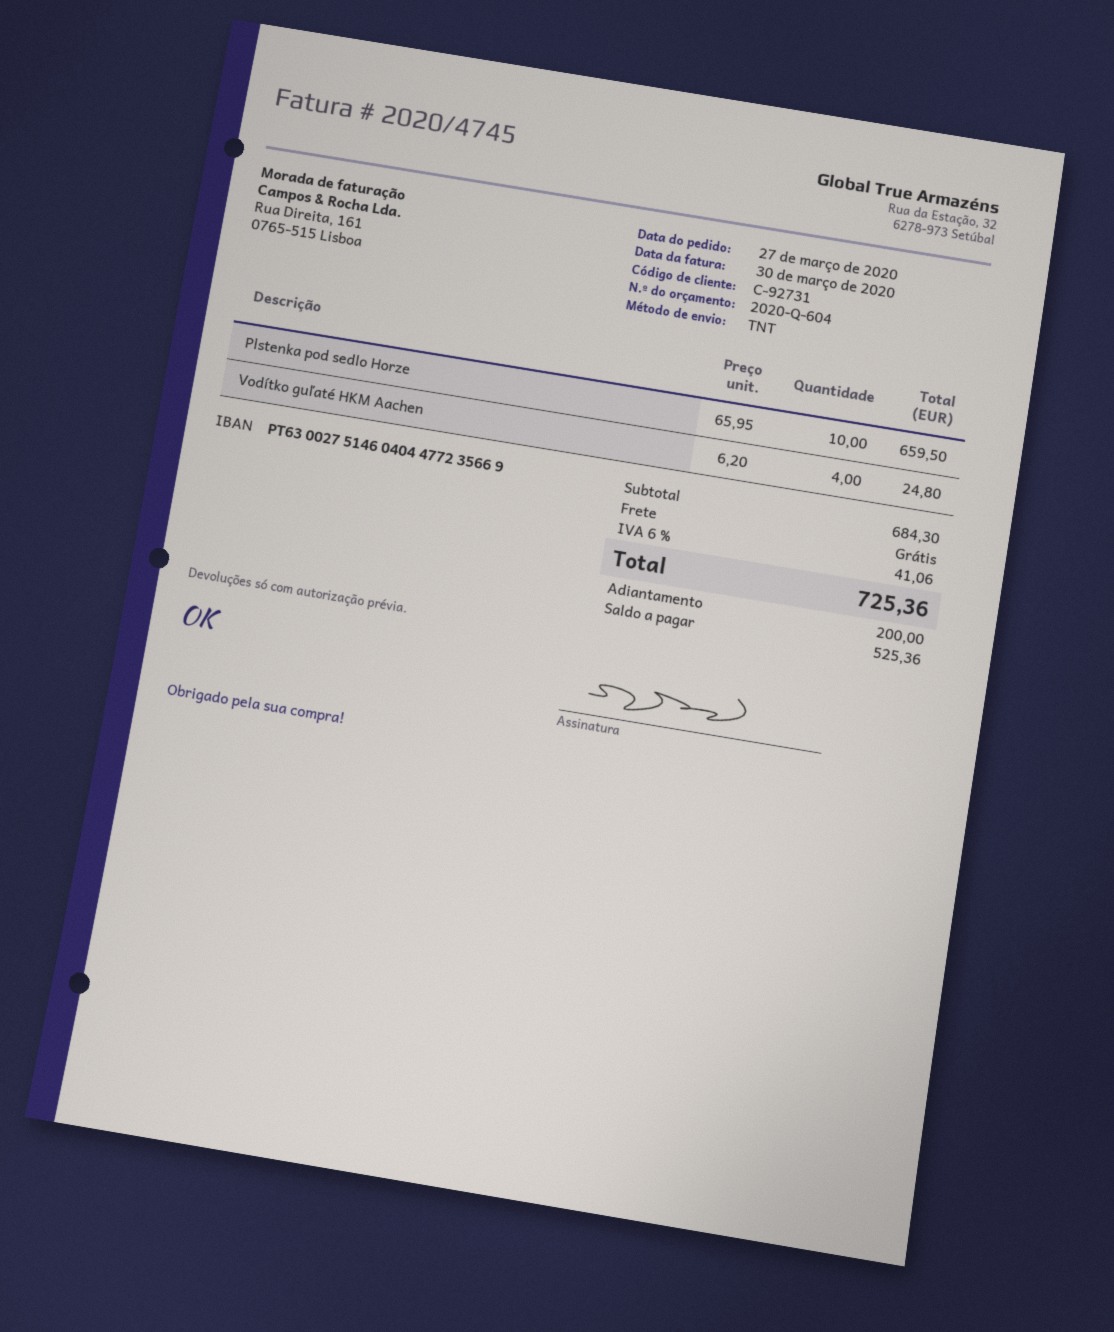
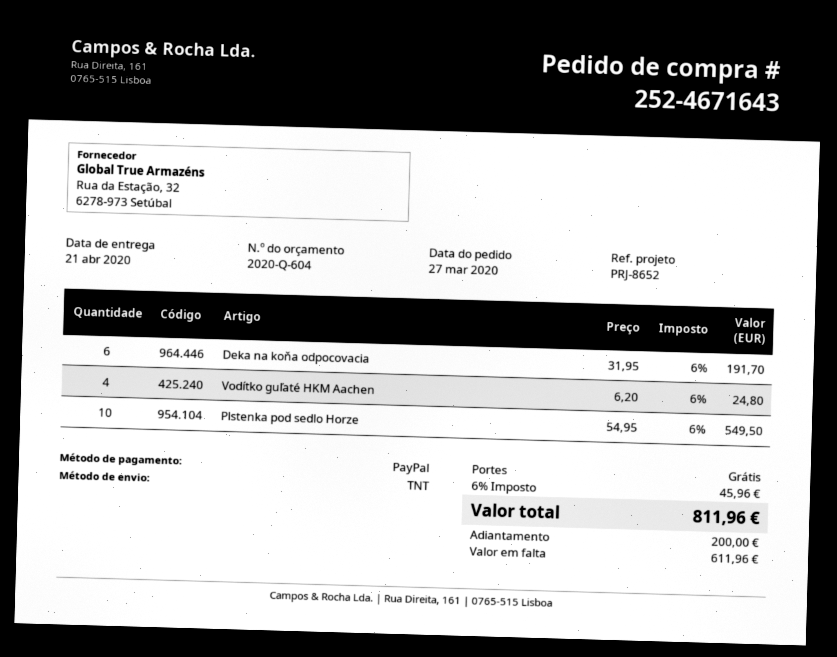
Plstenka pod sedlo Horze: 10 x 65.95 = 659.50 -> 10 x 54.95 = 549.50
Deka na koňa odpocovacia: none -> 6 x 31.95 = 191.70
tax: 6% = 41.06 -> 6% = 45.96
total: 725.36 -> 811.96
balance: 525.36 -> 611.96

